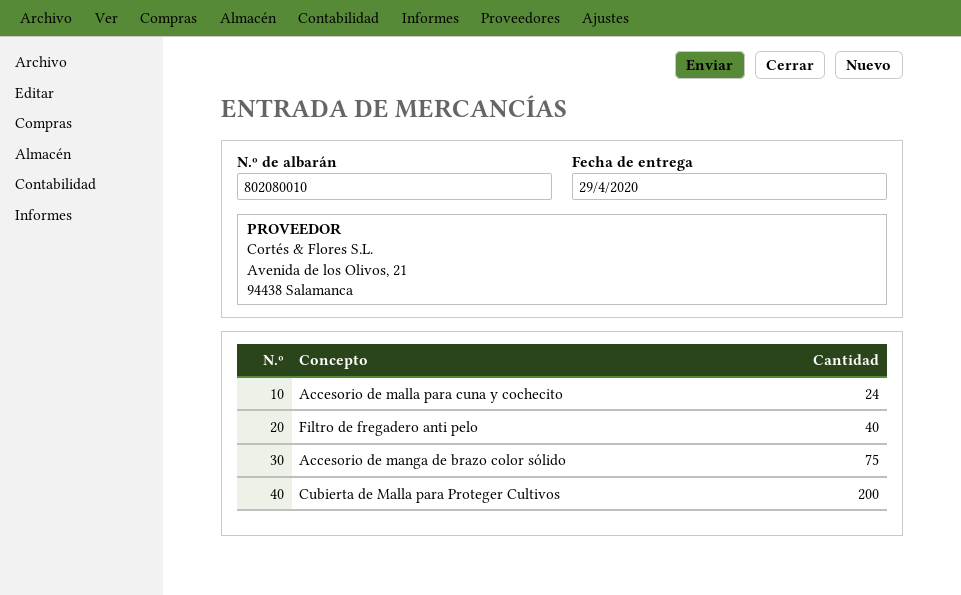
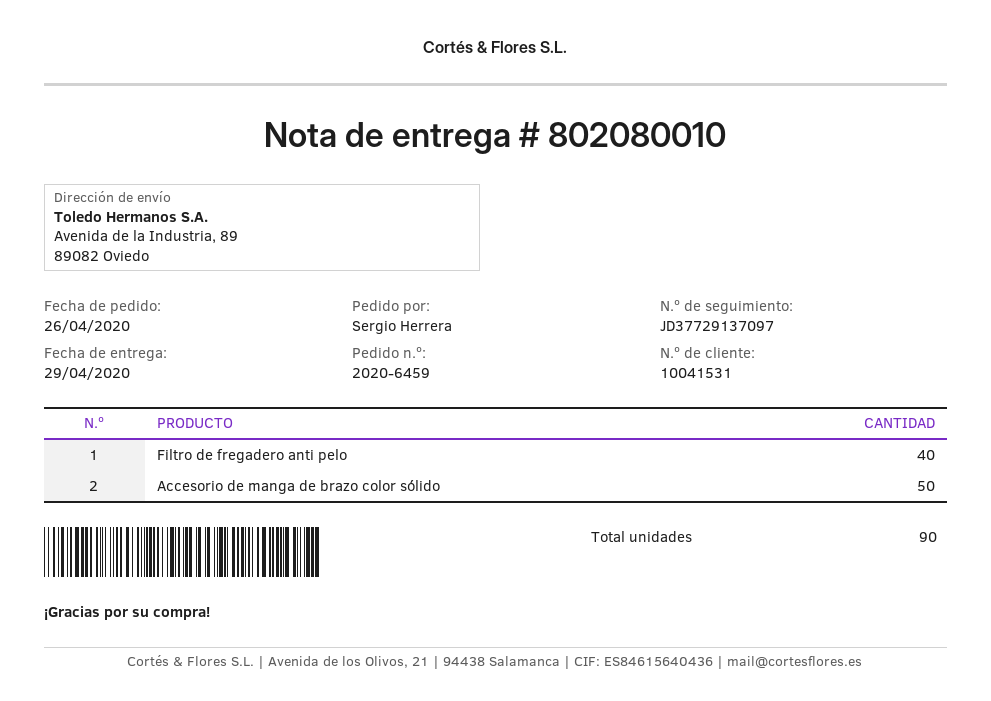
Accesorio de malla para cuna y cochecito: 24 -> none
Accesorio de manga de brazo color sólido: 75 -> 50
Cubierta de Malla para Proteger Cultivos: 200 -> none

